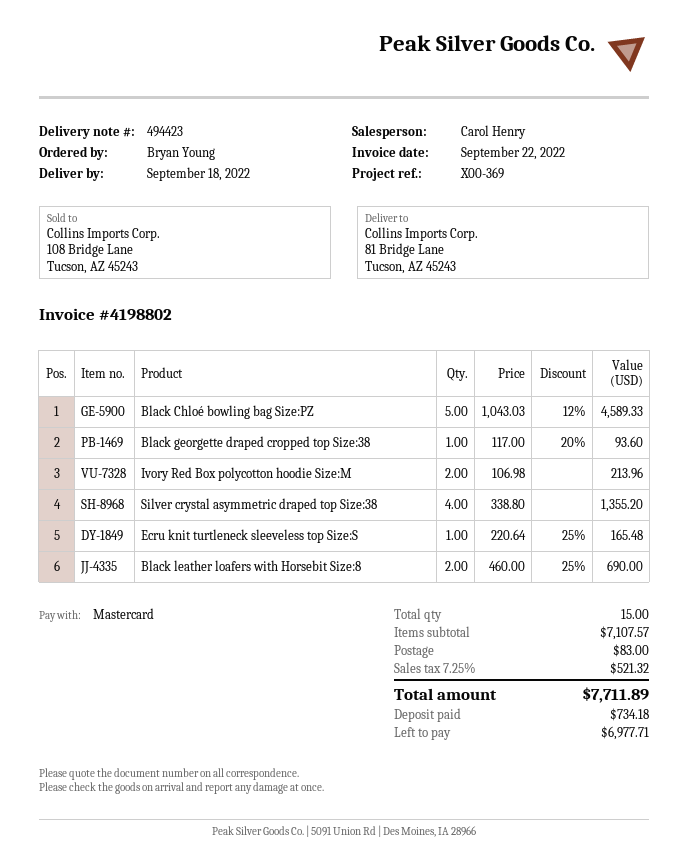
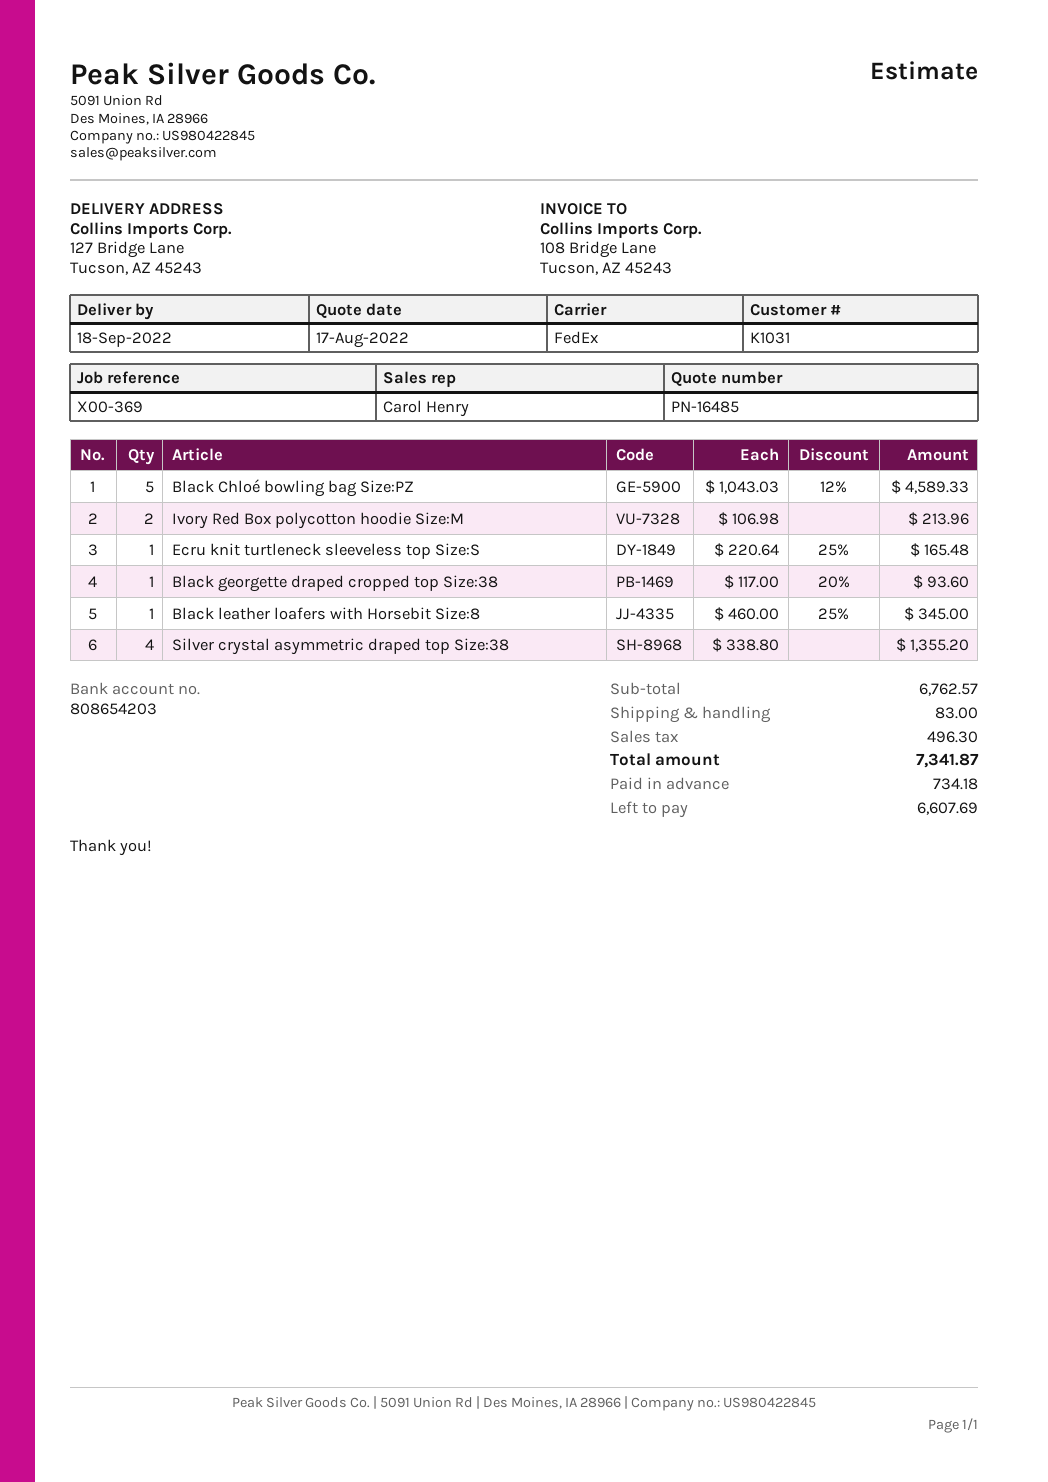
ship to: 81 Bridge Lane, Tucson, AZ 45243 -> 127 Bridge Lane, Tucson, AZ 45243
Black leather loafers with Horsebit Size:8: 2 x 460.00 - 25% = 690.00 -> 1 x 460.00 - 25% = 345.00
subtotal: 7107.57 -> 6762.57
tax: 521.32 -> 496.30
total: 7711.89 -> 7341.87
balance: 6977.71 -> 6607.69

